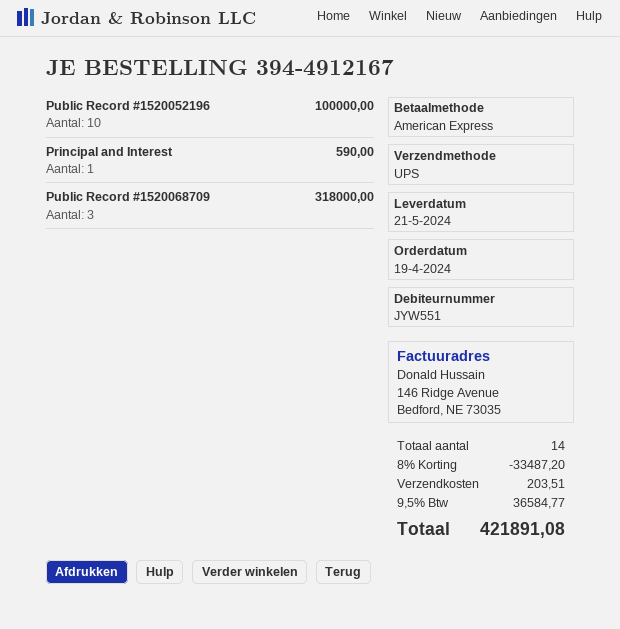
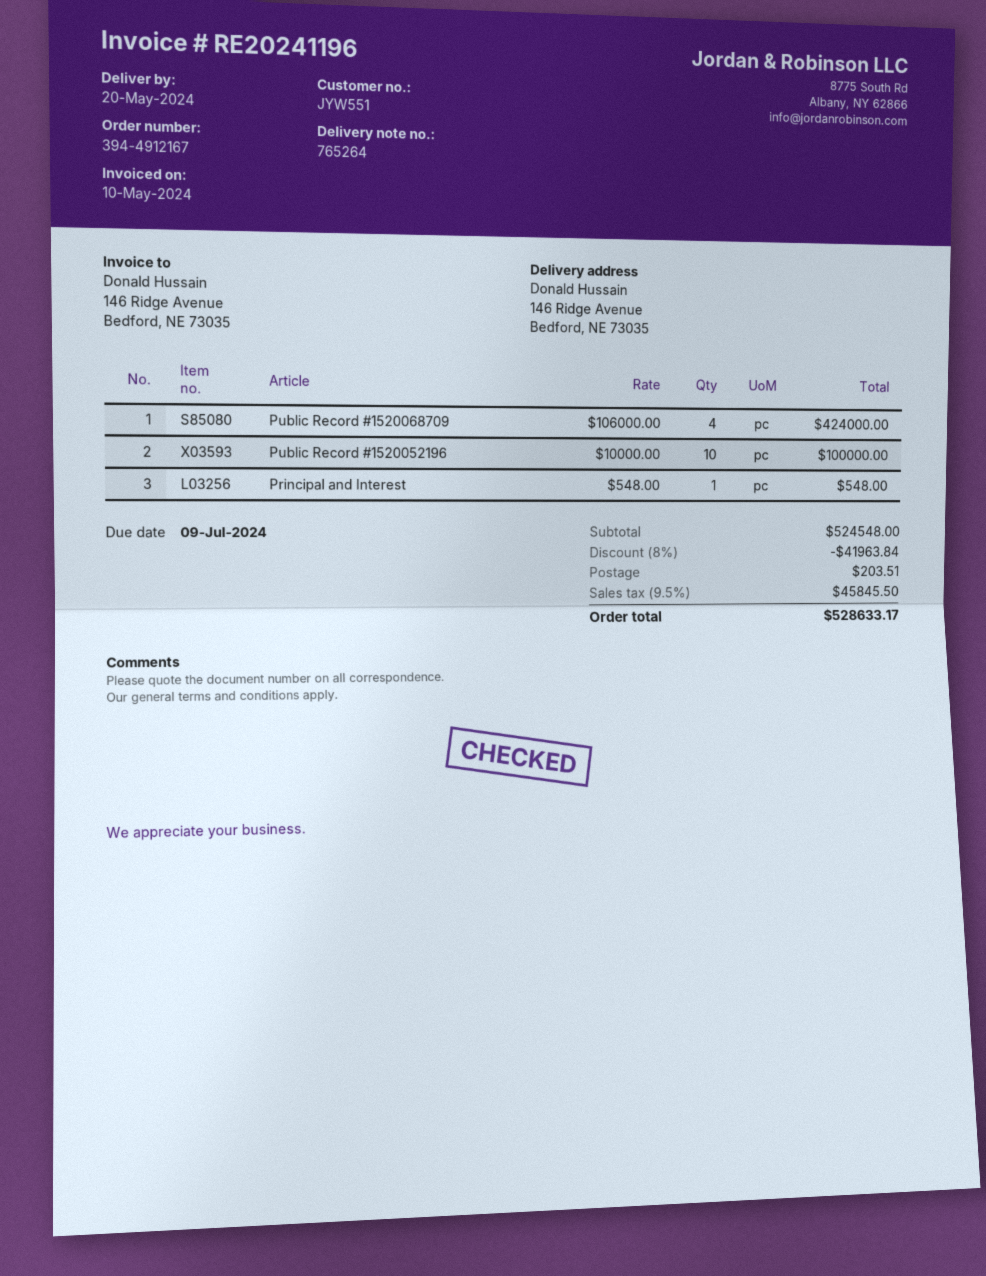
delivery date: 2024-05-21 -> 2024-05-20
Principal and Interest: 1 for 590.00 -> 1 for 548.00
Public Record #1520068709: 3 for 318000.00 -> 4 for 424000.00
discount: 8% = 33487.20 -> 8% = 41963.84
tax: 9.5% = 36584.77 -> 9.5% = 45845.50
total: 421891.08 -> 528633.17

